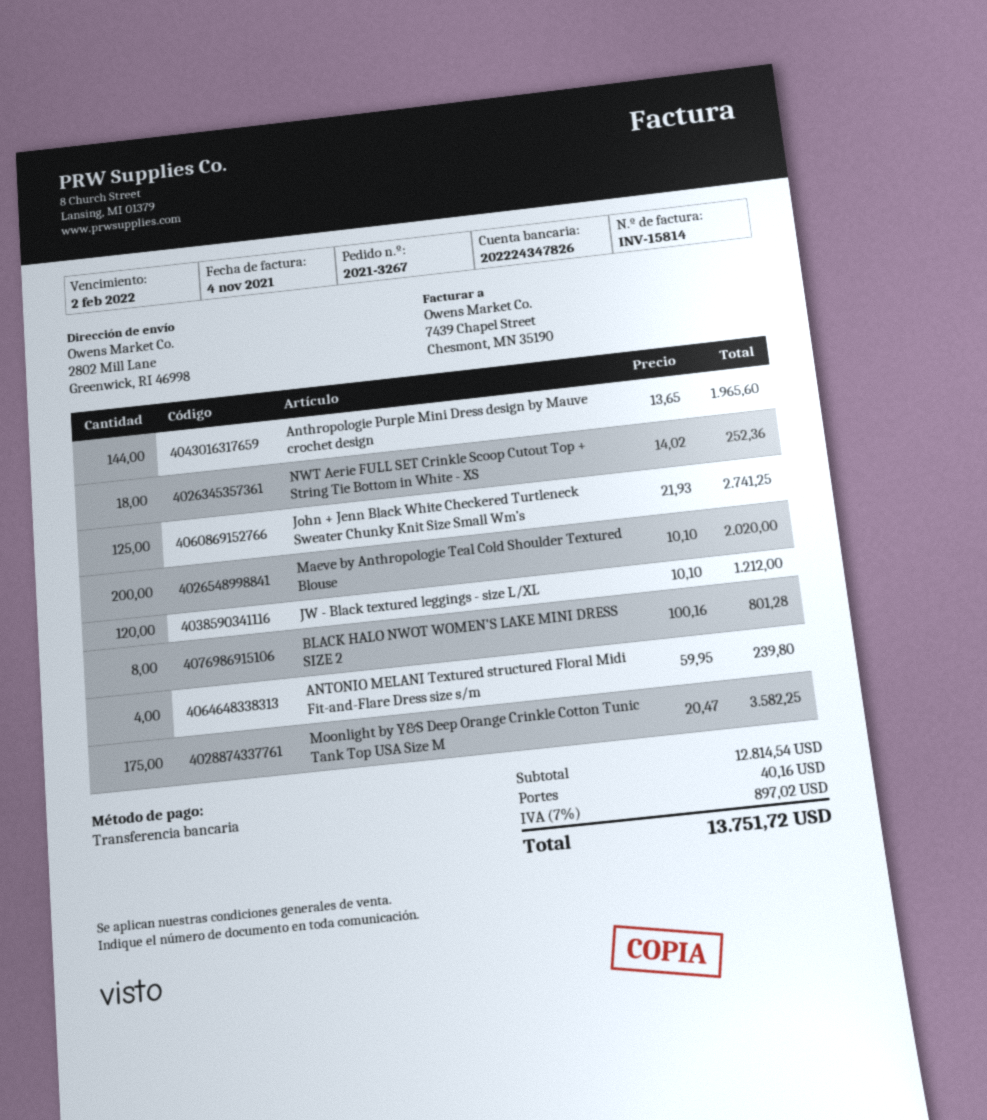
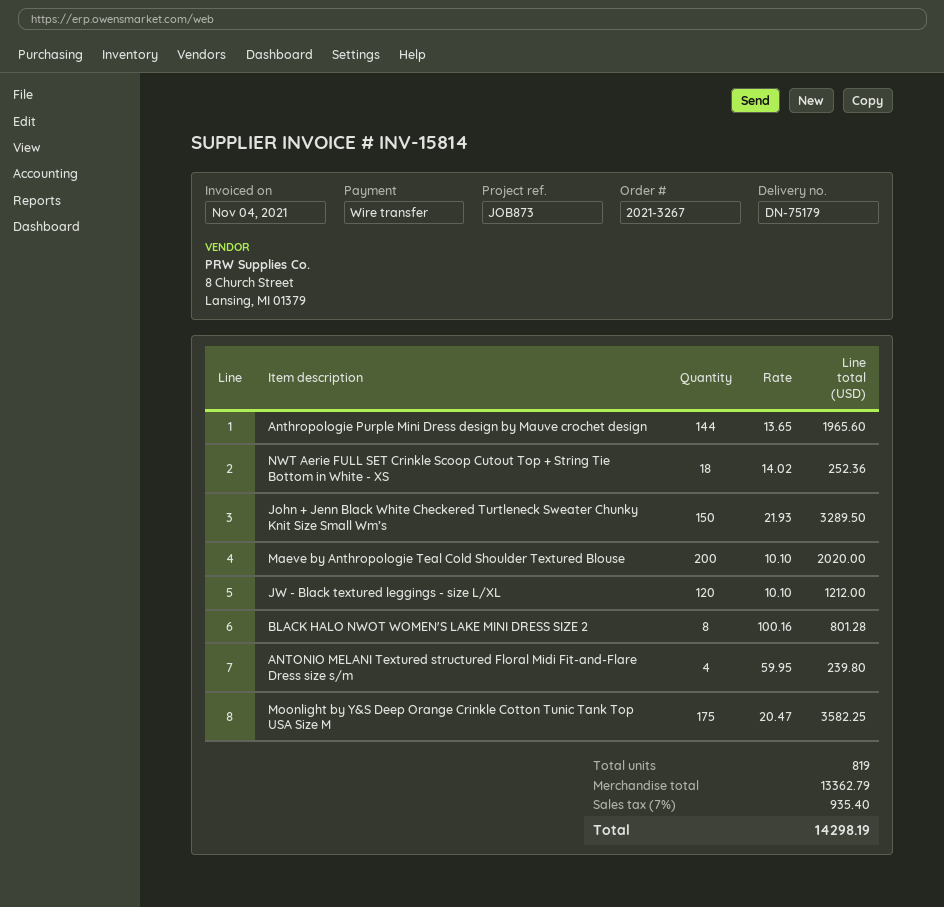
John + Jenn Black White Checkered Turtleneck Sweater Chunky Knit Size Small Wm’s: 125 x 21.93 = 2741.25 -> 150 x 21.93 = 3289.50
subtotal: 12814.54 -> 13362.79
shipping: 40.16 -> none
tax: 7% = 897.02 -> 7% = 935.40
total: 13751.72 -> 14298.19

